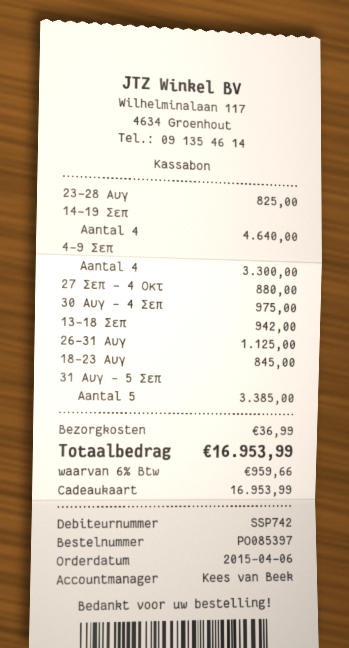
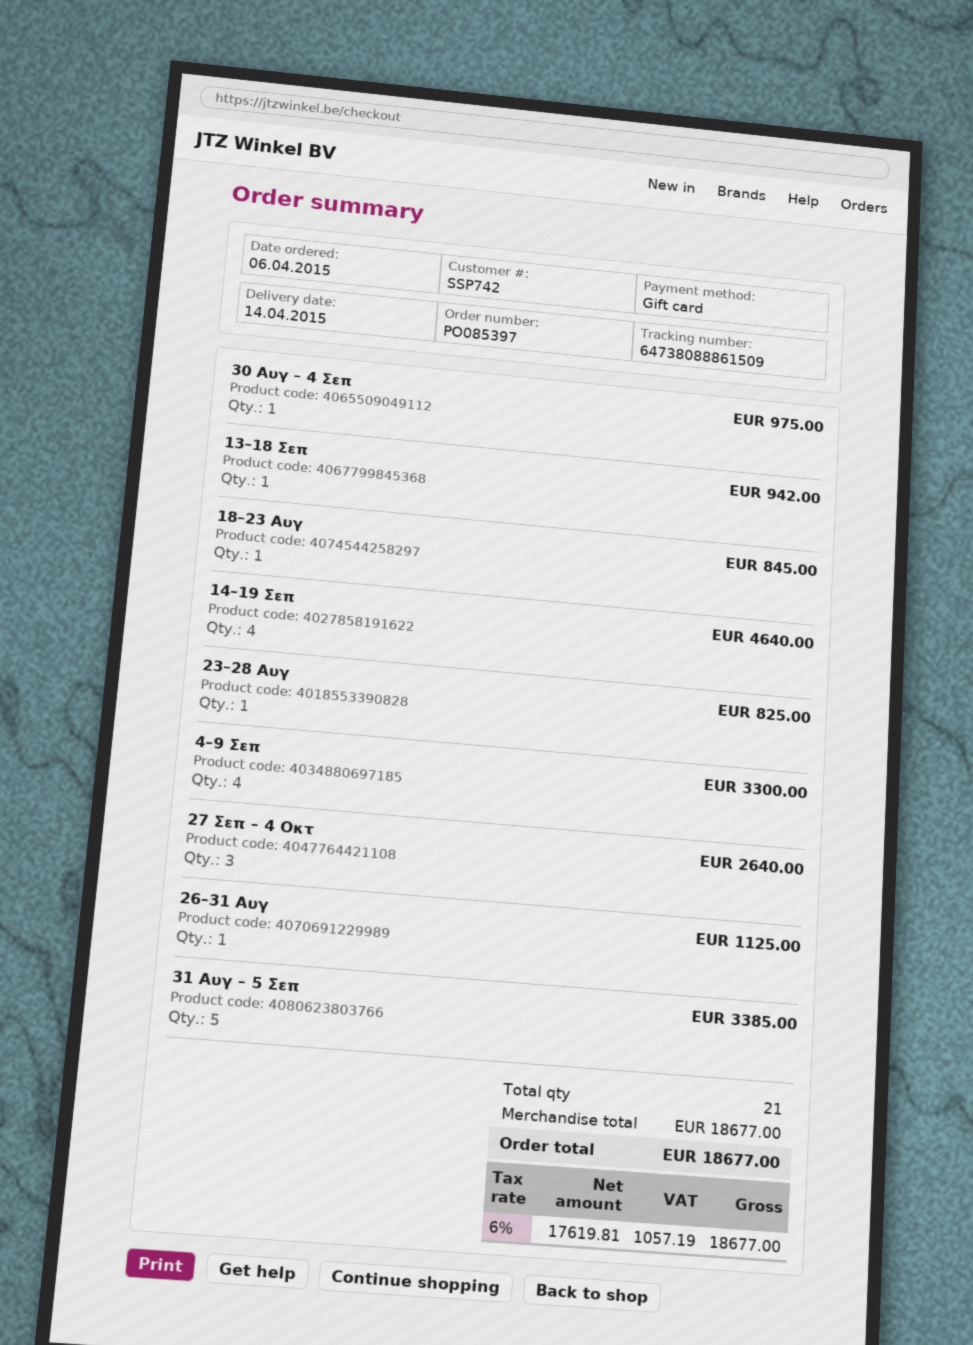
27 Σεπ – 4 Οκτ: 1 for 880.00 -> 3 for 2640.00
shipping: 36.99 -> none
tax: 6% = 959.66 -> 6% = 1057.19
total: 16953.99 -> 18677.00

